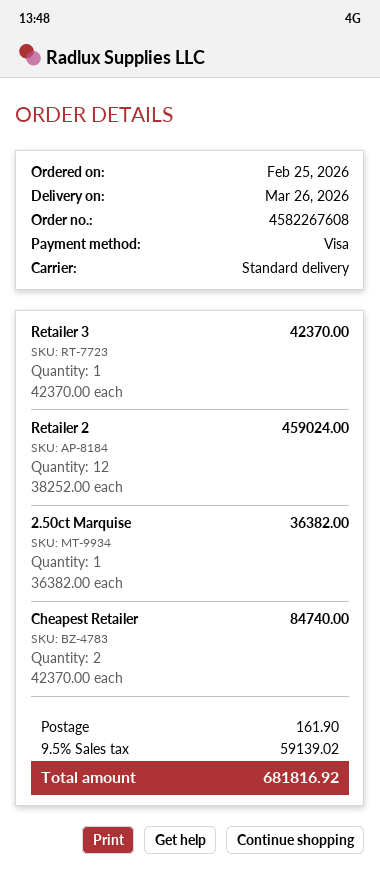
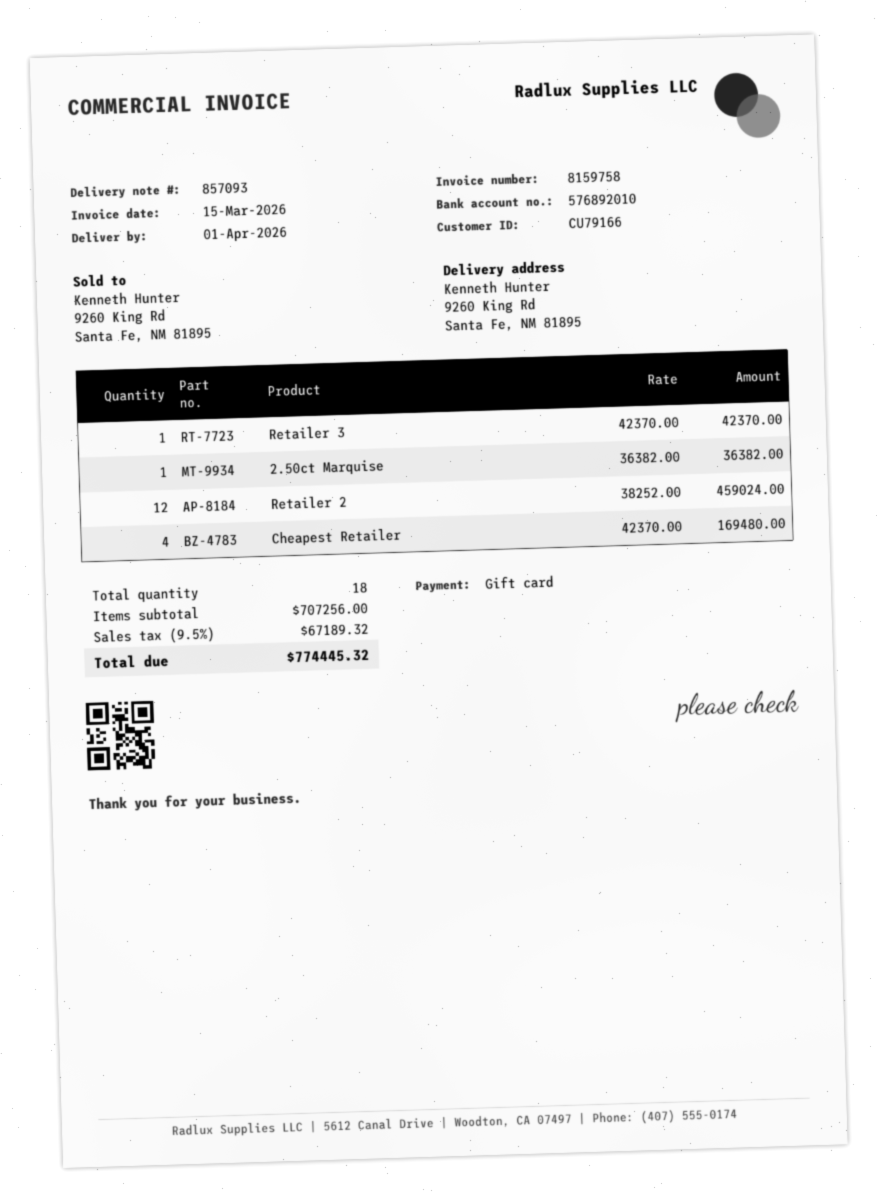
delivery date: 2026-03-26 -> 2026-04-01
payment method: Visa -> gift card
Cheapest Retailer: 2 x 42370.00 = 84740.00 -> 4 x 42370.00 = 169480.00
shipping: 161.90 -> none
tax: 9.5% = 59139.02 -> 9.5% = 67189.32
total: 681816.92 -> 774445.32

